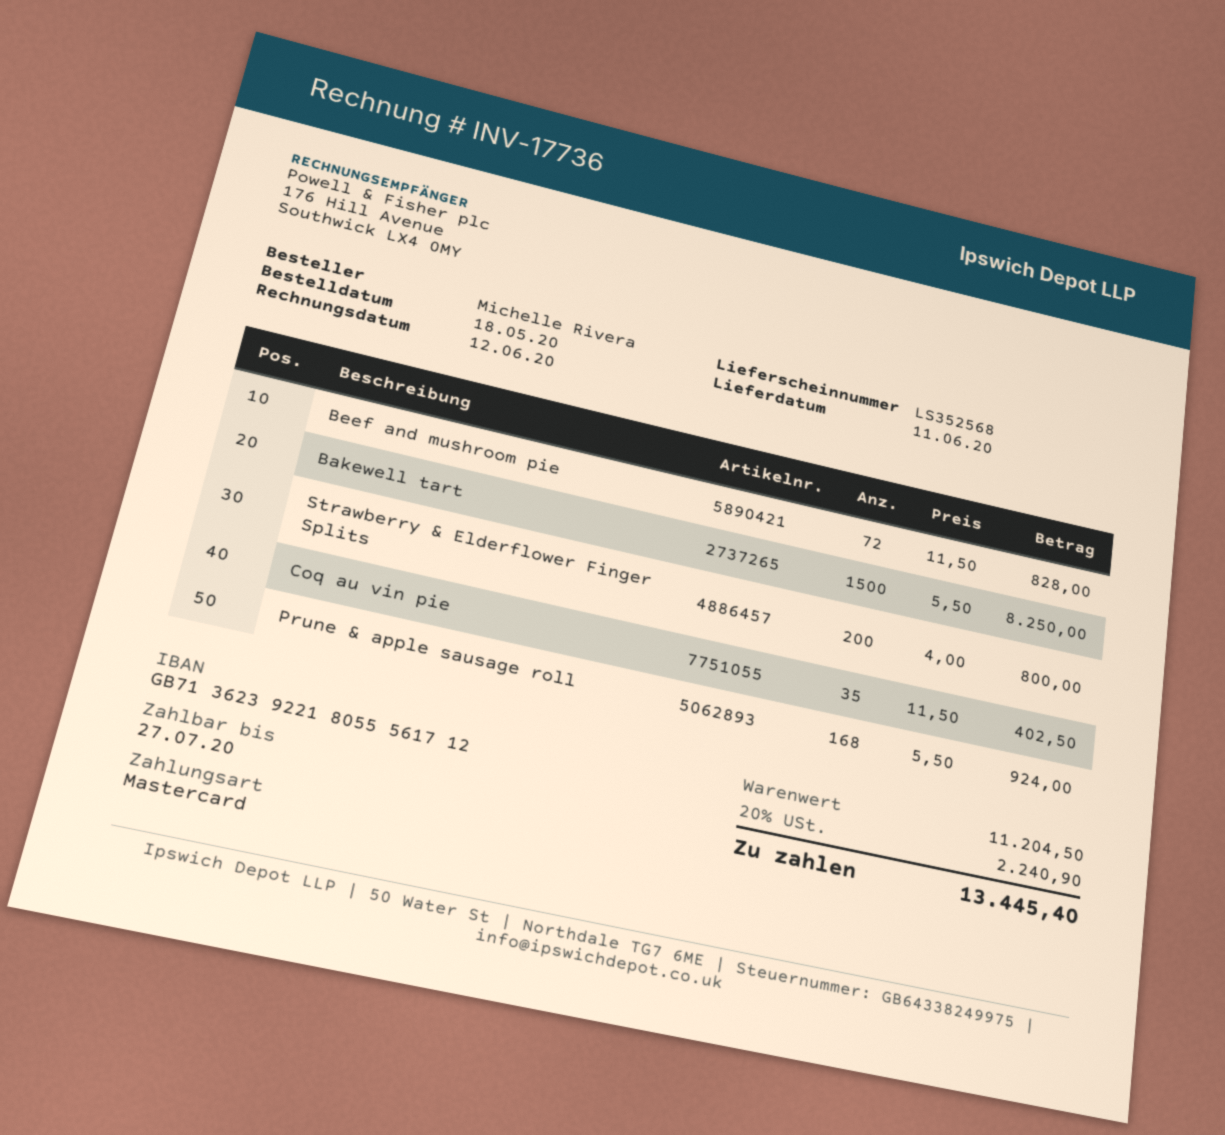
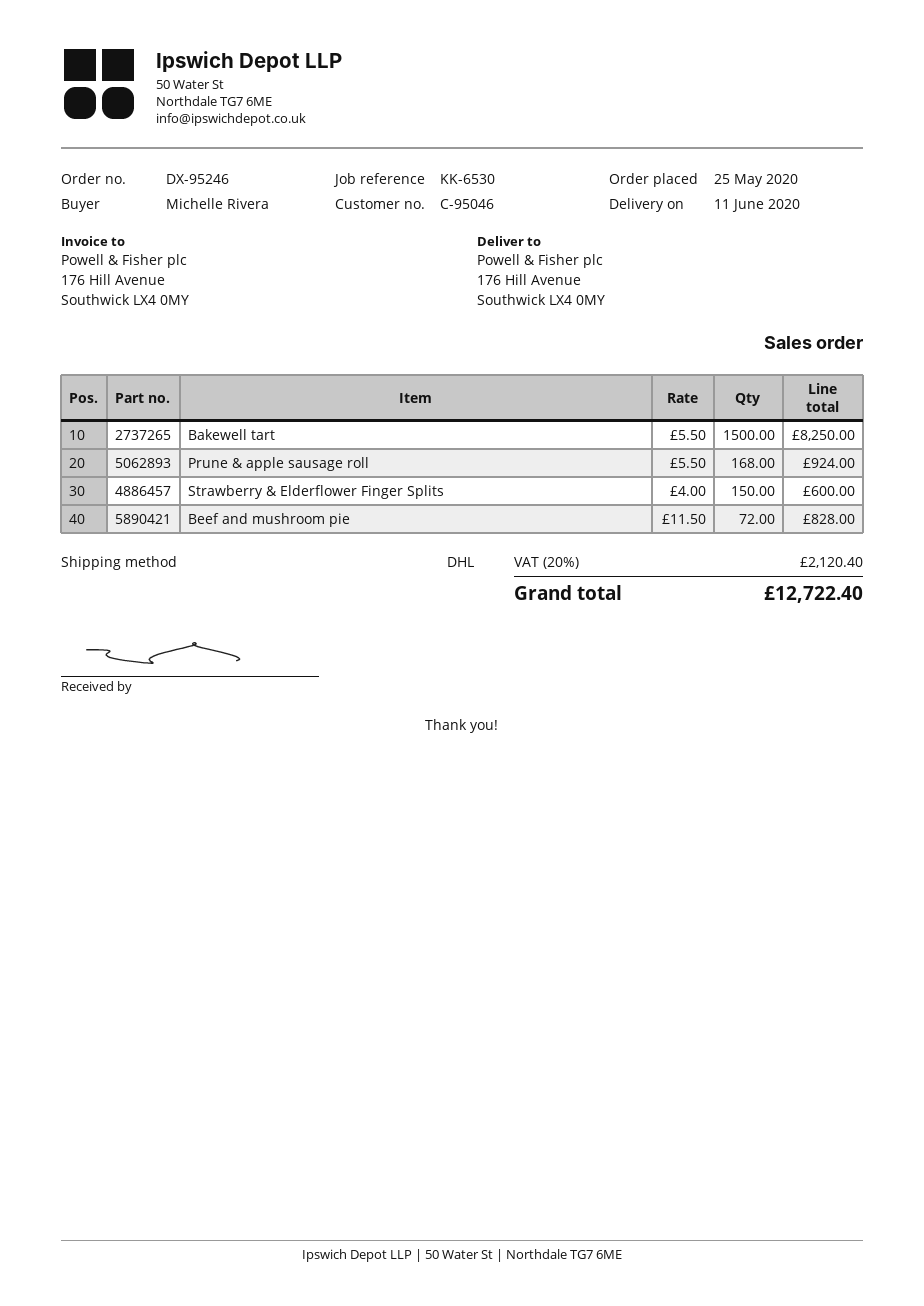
order date: 2020-05-18 -> 2020-05-25
Strawberry & Elderflower Finger Splits: 200 x 4.00 = 800.00 -> 150 x 4.00 = 600.00
Coq au vin pie: 35 x 11.50 = 402.50 -> none
tax: 20% = 2240.90 -> 20% = 2120.40
total: 13445.40 -> 12722.40

